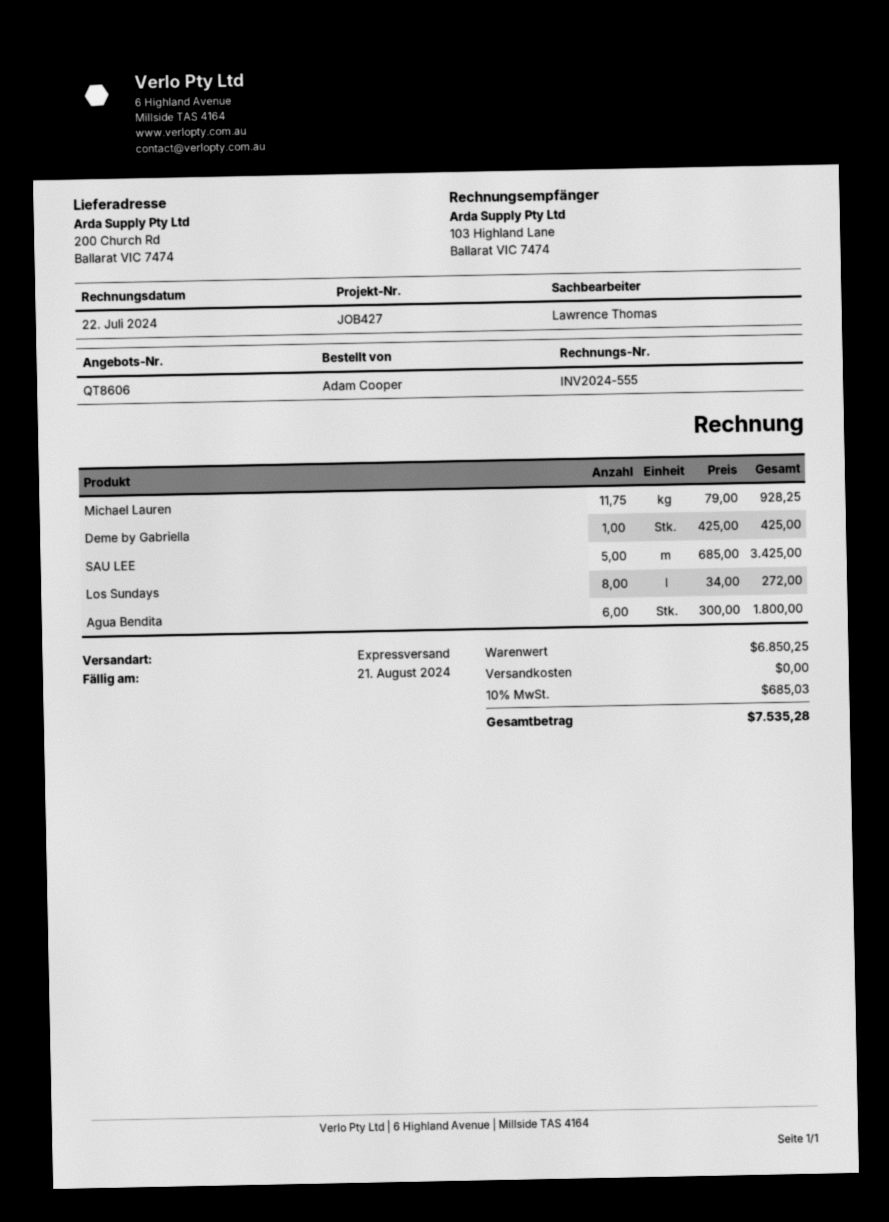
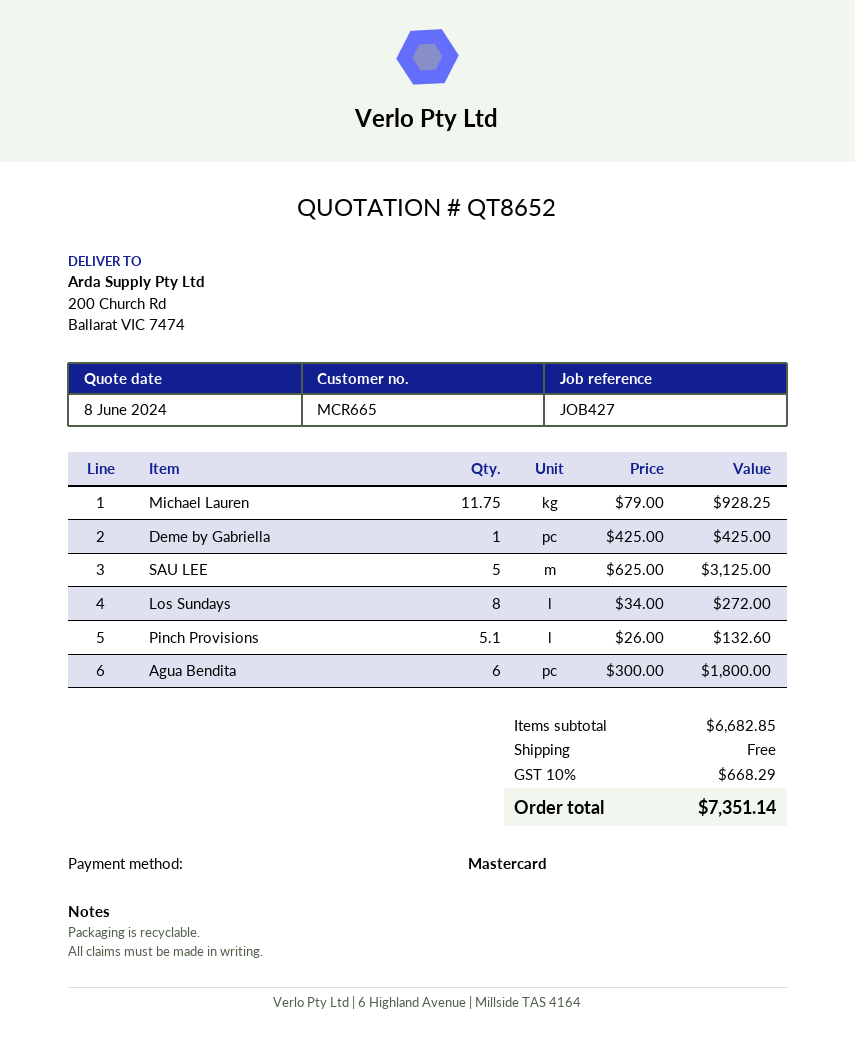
quote number: QT8606 -> QT8652
SAU LEE: 5 x 685.00 = 3425.00 -> 5 x 625.00 = 3125.00
Pinch Provisions: none -> 5.1 x 26.00 = 132.60
subtotal: 6850.25 -> 6682.85
tax: 10% = 685.03 -> 10% = 668.29
total: 7535.28 -> 7351.14

